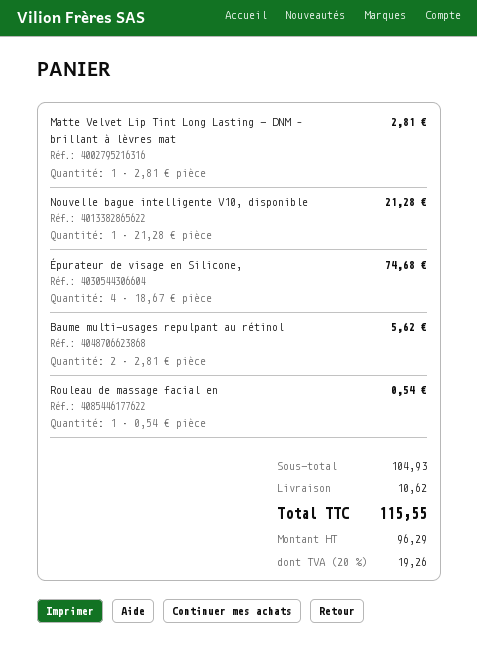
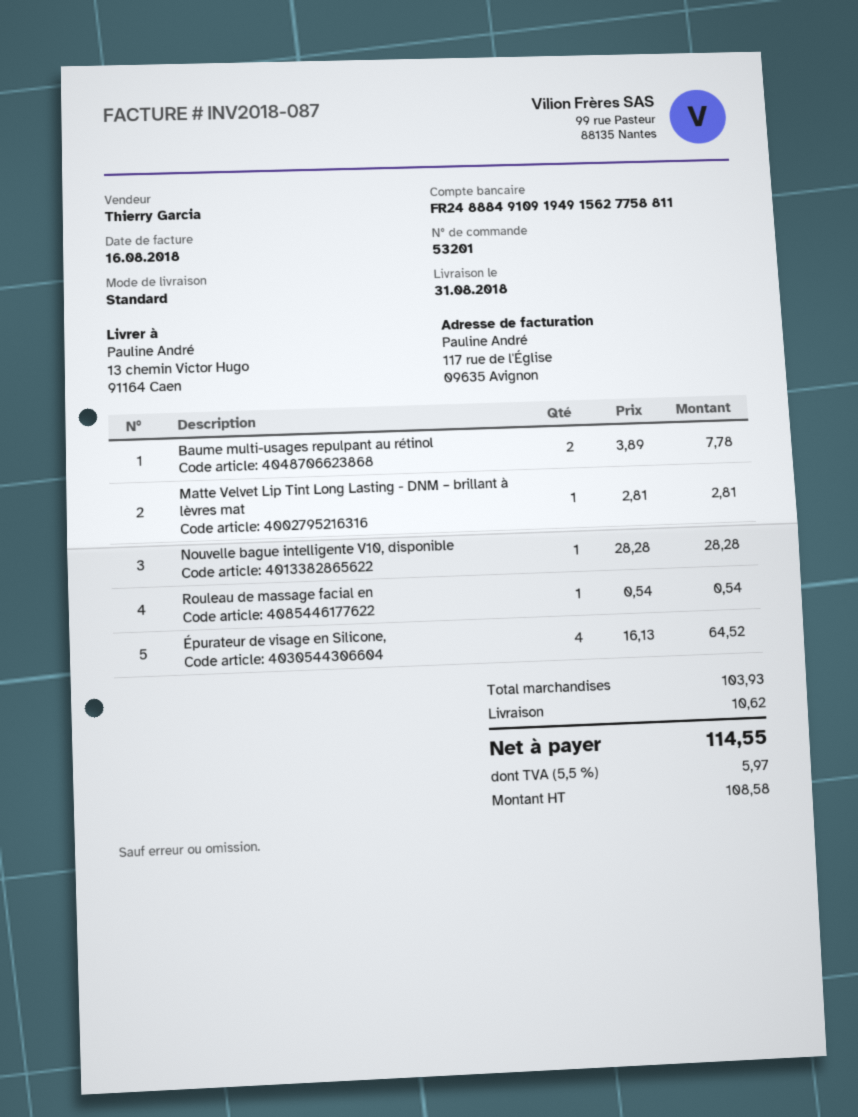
Nouvelle bague intelligente V10, disponible: 1 x 21.28 = 21.28 -> 1 x 28.28 = 28.28
Épurateur de visage en Silicone,: 4 x 18.67 = 74.68 -> 4 x 16.13 = 64.52
Baume multi-usages repulpant au rétinol: 2 x 2.81 = 5.62 -> 2 x 3.89 = 7.78
subtotal: 104.93 -> 103.93
net: 96.29 -> 108.58
tax: 20% = 19.26 -> 5.5% = 5.97
total: 115.55 -> 114.55

